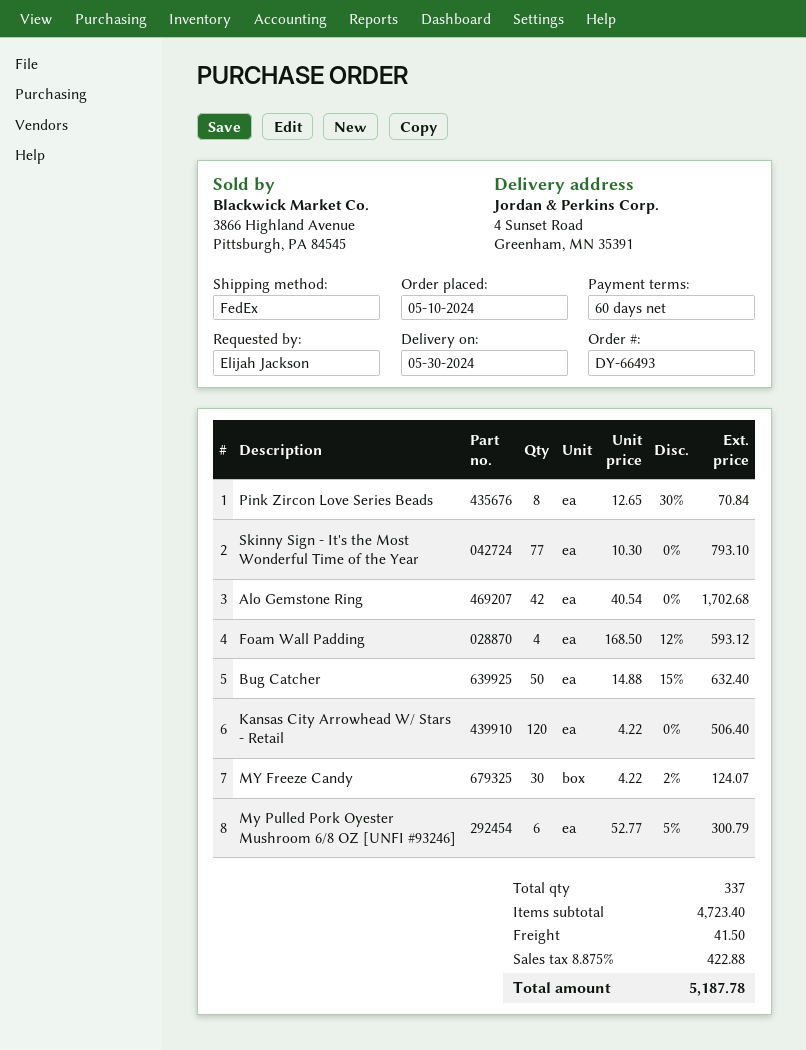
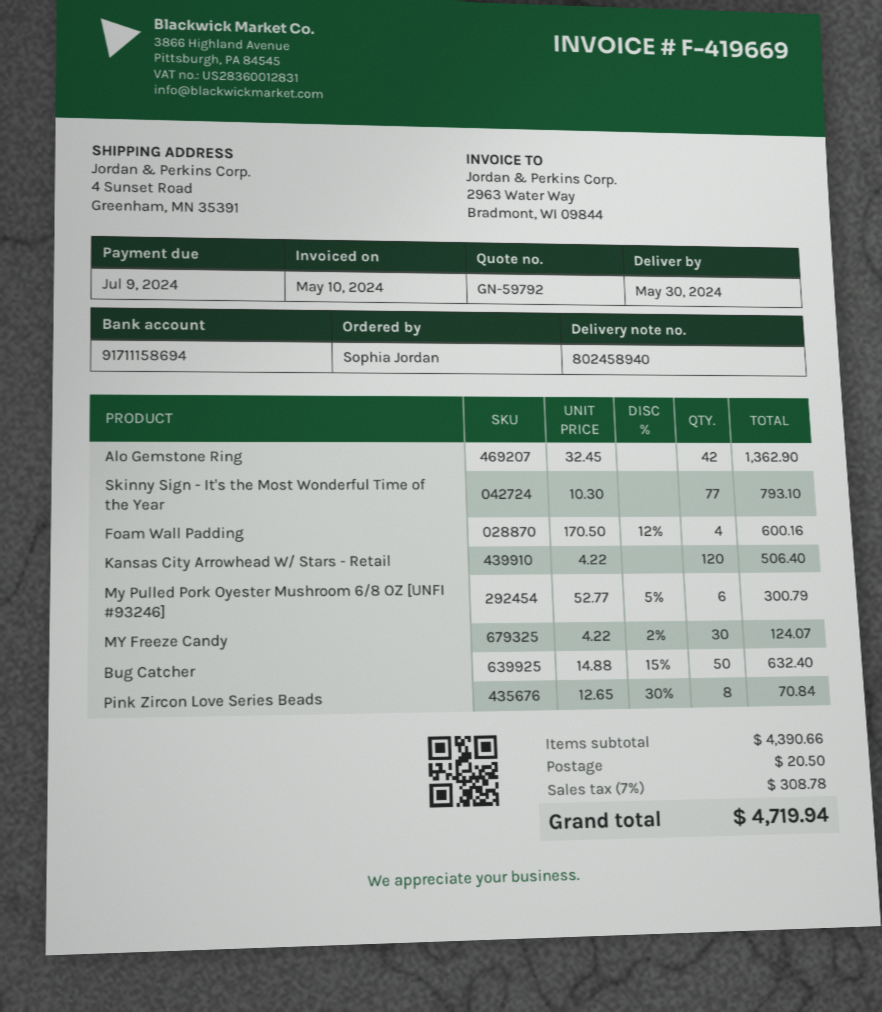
ordered by: Elijah Jackson -> Sophia Jordan
Alo Gemstone Ring: 42 x 40.54 = 1702.68 -> 42 x 32.45 = 1362.90
Foam Wall Padding: 4 x 168.50 - 12% = 593.12 -> 4 x 170.50 - 12% = 600.16
subtotal: 4723.40 -> 4390.66
shipping: 41.50 -> 20.50
tax: 8.875% = 422.88 -> 7% = 308.78
total: 5187.78 -> 4719.94

